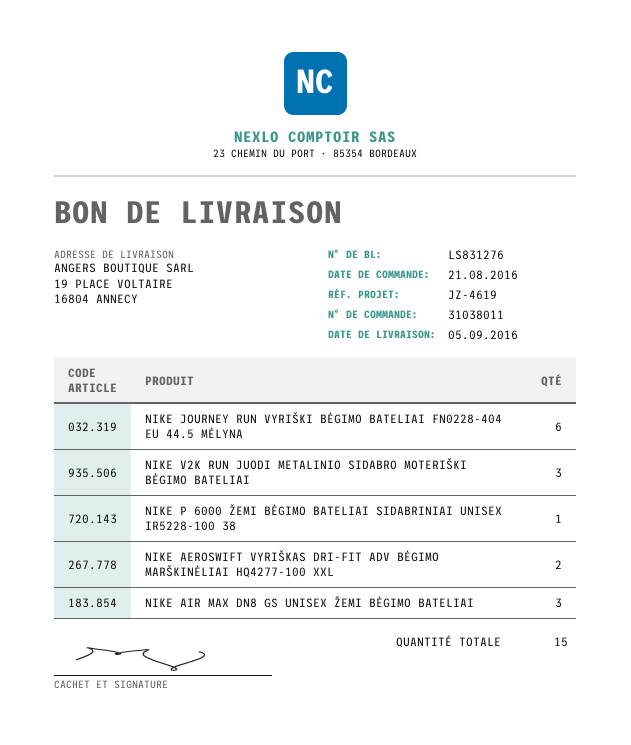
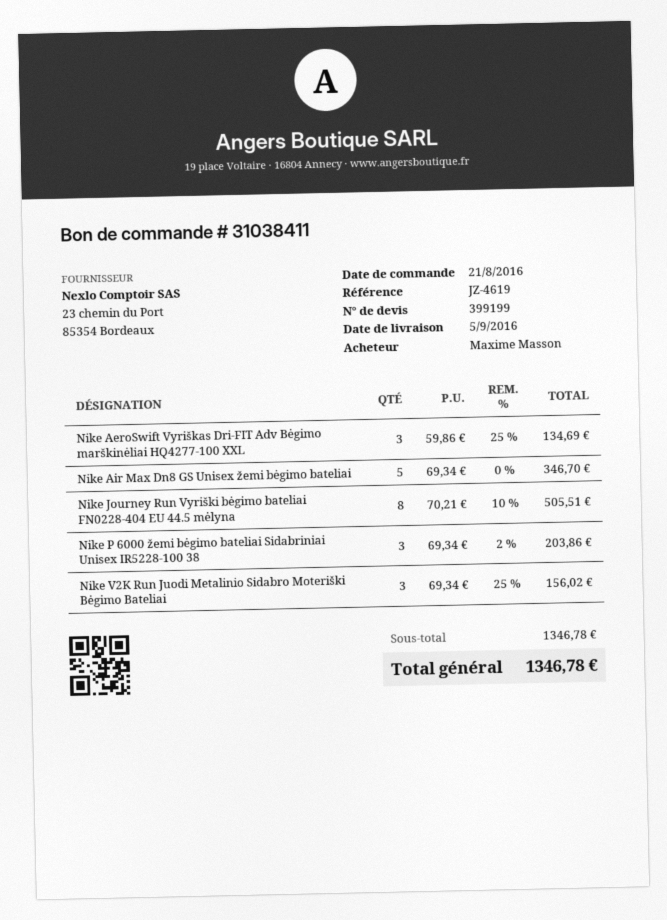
order number: 31038011 -> 31038411
NIKE JOURNEY RUN VYRIŠKI BĖGIMO BATELIAI FN0228-404 EU 44.5 MĖLYNA: 6 -> 8
NIKE P 6000 ŽEMI BĖGIMO BATELIAI SIDABRINIAI UNISEX IR5228-100 38: 1 -> 3
NIKE AEROSWIFT VYRIŠKAS DRI-FIT ADV BĖGIMO MARŠKINĖLIAI HQ4277-100 XXL: 2 -> 3
NIKE AIR MAX DN8 GS UNISEX ŽEMI BĖGIMO BATELIAI: 3 -> 5

